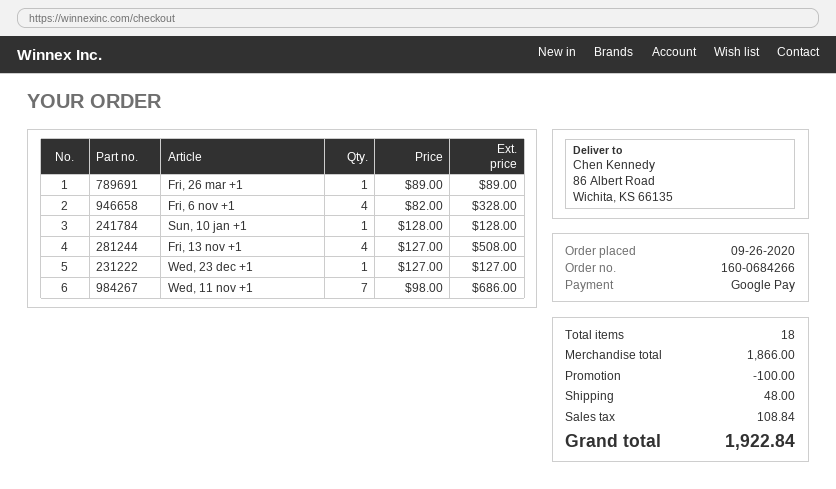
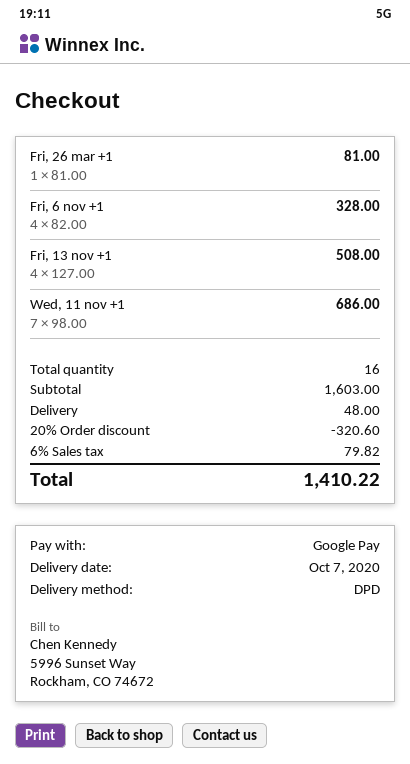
Fri, 26 mar +1: 1 x 89.00 = 89.00 -> 1 x 81.00 = 81.00
Sun, 10 jan +1: 1 x 128.00 = 128.00 -> none
Wed, 23 dec +1: 1 x 127.00 = 127.00 -> none
total quantity: 18 -> 16
subtotal: 1866.00 -> 1603.00
discount: 100.00 -> 320.60
tax: 108.84 -> 79.82
total: 1922.84 -> 1410.22

